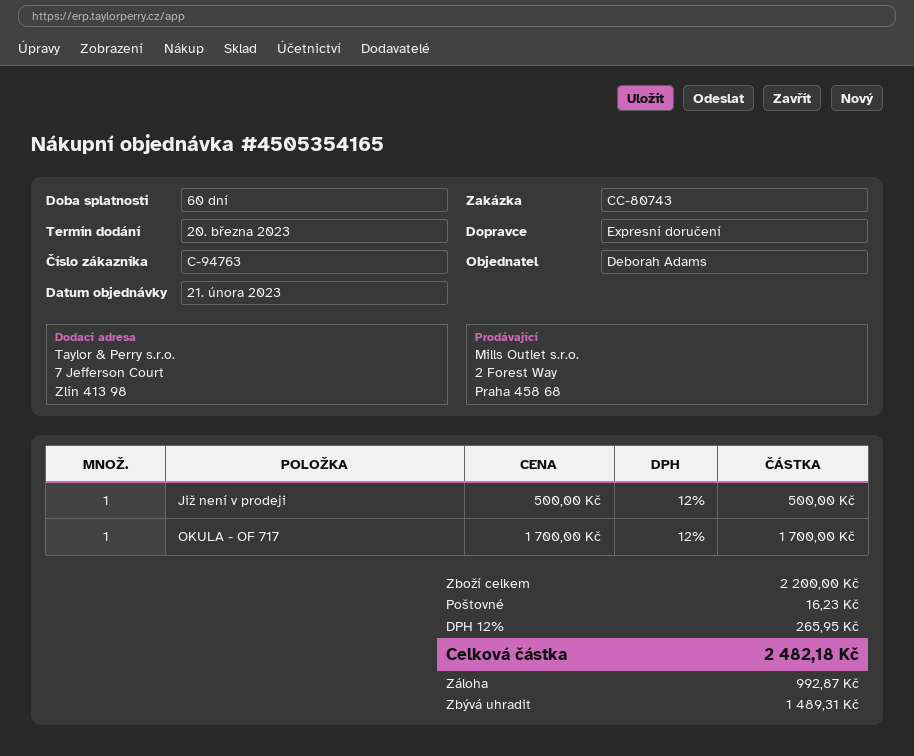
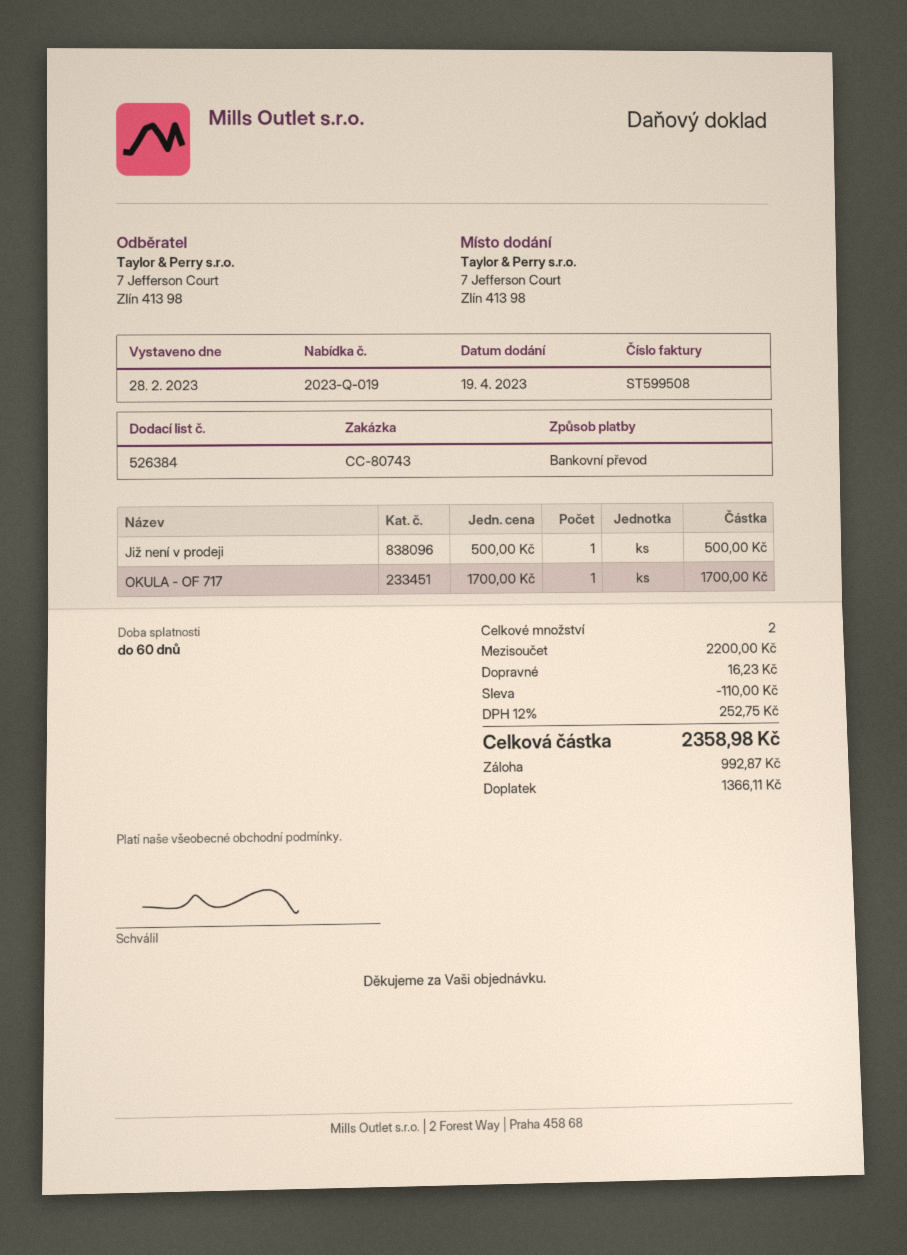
delivery date: 2023-03-20 -> 2023-04-19
discount: none -> 110.00
tax: 12% = 265.95 -> 12% = 252.75
total: 2482.18 -> 2358.98
balance: 1489.31 -> 1366.11

